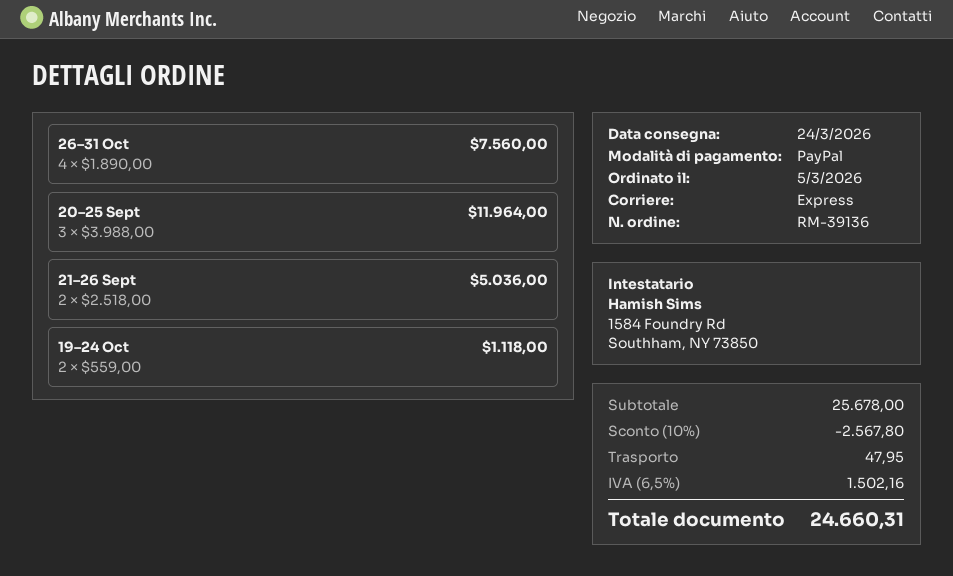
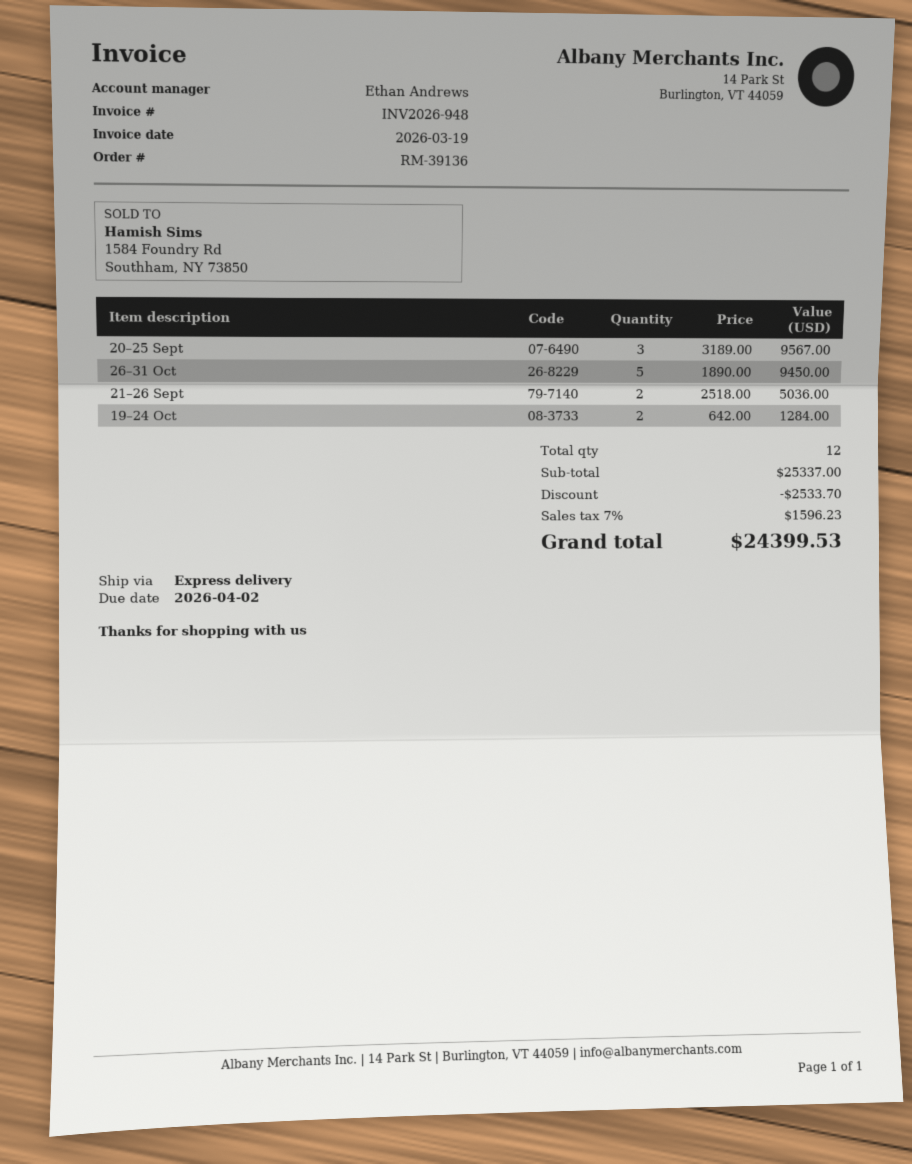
26–31 Oct: 4 x 1890.00 = 7560.00 -> 5 x 1890.00 = 9450.00
20–25 Sept: 3 x 3988.00 = 11964.00 -> 3 x 3189.00 = 9567.00
19–24 Oct: 2 x 559.00 = 1118.00 -> 2 x 642.00 = 1284.00
subtotal: 25678.00 -> 25337.00
discount: 2567.80 -> 2533.70
shipping: 47.95 -> none
tax: 6.5% = 1502.16 -> 7% = 1596.23
total: 24660.31 -> 24399.53

